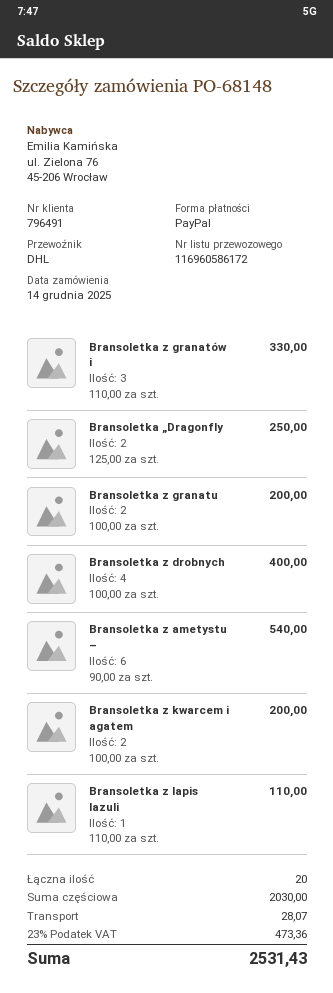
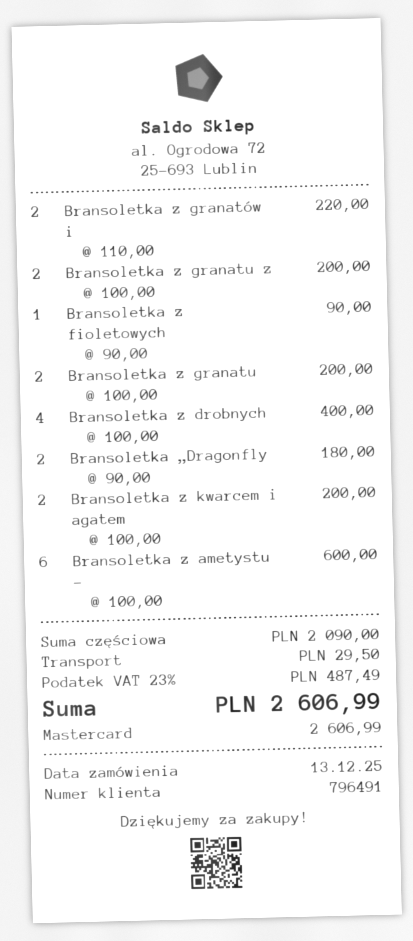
order date: 2025-12-14 -> 2025-12-13
payment method: PayPal -> Mastercard
Bransoletka z granatów i: 3 x 110.00 = 330.00 -> 2 x 110.00 = 220.00
Bransoletka „Dragonfly: 2 x 125.00 = 250.00 -> 2 x 90.00 = 180.00
Bransoletka z ametystu –: 6 x 90.00 = 540.00 -> 6 x 100.00 = 600.00
Bransoletka z lapis lazuli: 1 x 110.00 = 110.00 -> none
Bransoletka z granatu z: none -> 2 x 100.00 = 200.00
Bransoletka z fioletowych: none -> 1 x 90.00 = 90.00
subtotal: 2030.00 -> 2090.00
shipping: 28.07 -> 29.50
tax: 23% = 473.36 -> 23% = 487.49
total: 2531.43 -> 2606.99

